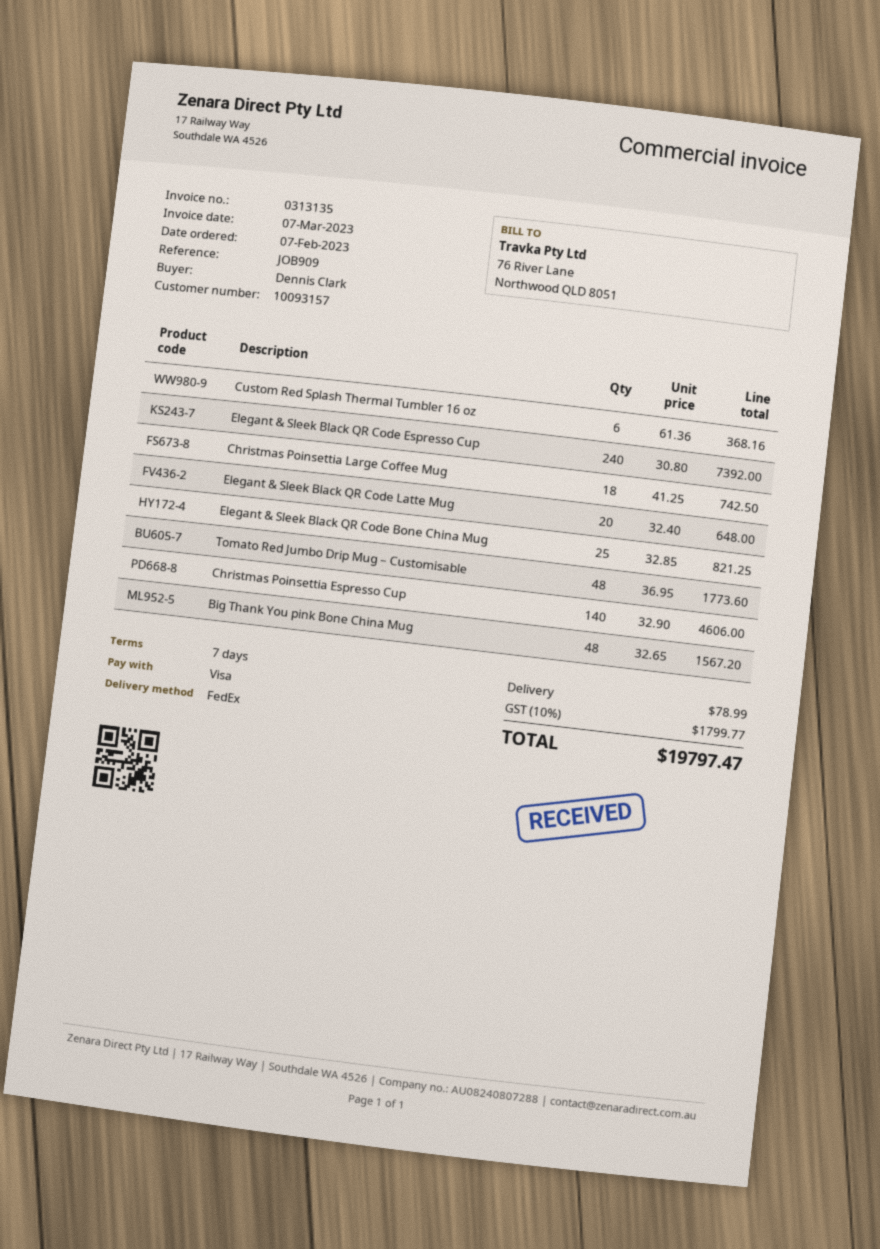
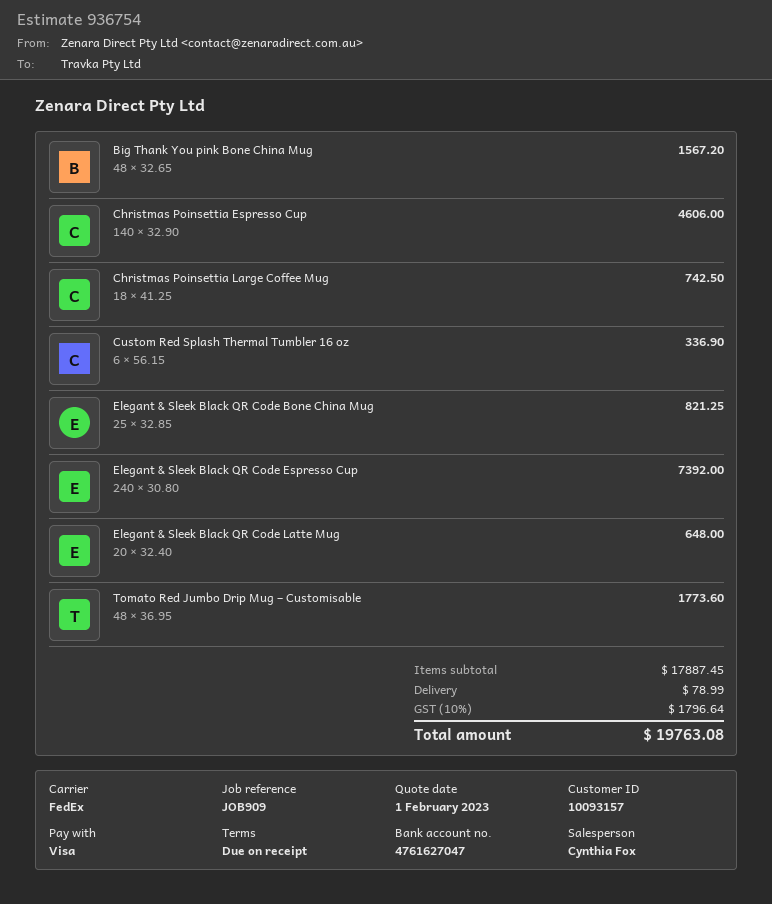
payment terms: 7 days -> on receipt
Custom Red Splash Thermal Tumbler 16 oz: 6 x 61.36 = 368.16 -> 6 x 56.15 = 336.90
tax: 10% = 1799.77 -> 10% = 1796.64
total: 19797.47 -> 19763.08

